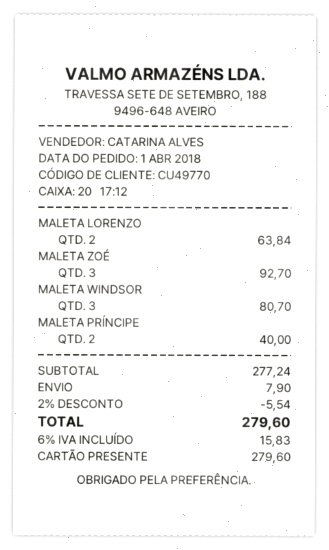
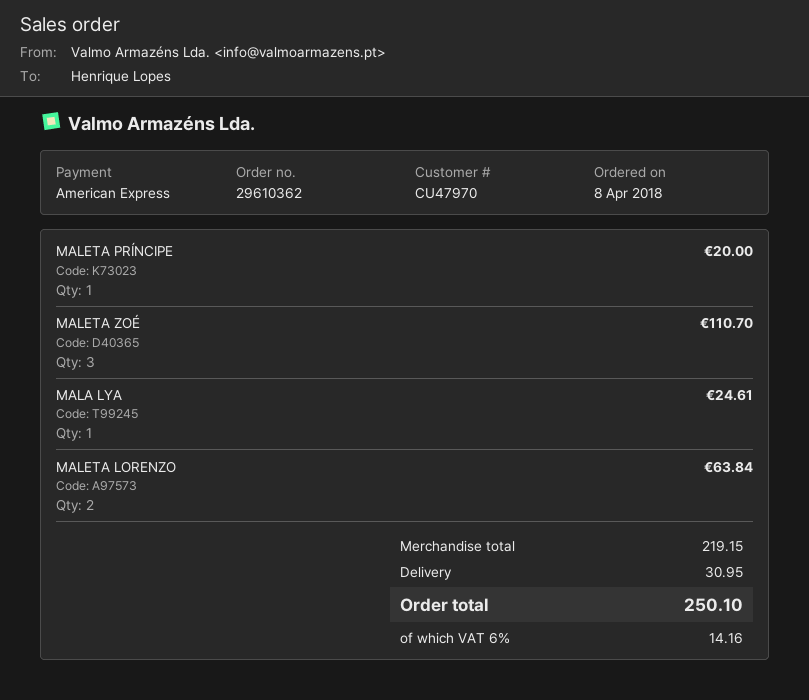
order date: 2018-04-01 -> 2018-04-08
customer number: CU49770 -> CU47970
payment method: gift card -> American Express
MALETA ZOÉ: 3 for 92.70 -> 3 for 110.70
MALETA WINDSOR: 3 for 80.70 -> none
MALETA PRÍNCIPE: 2 for 40.00 -> 1 for 20.00
MALA LYA: none -> 1 for 24.61
subtotal: 277.24 -> 219.15
discount: 2% = 5.54 -> none
shipping: 7.90 -> 30.95
tax: 6% = 15.83 -> 6% = 14.16
total: 279.60 -> 250.10

